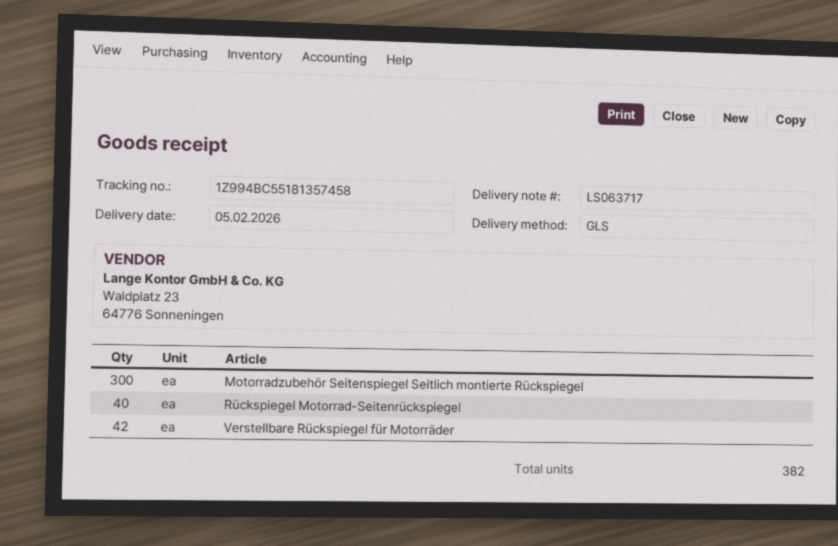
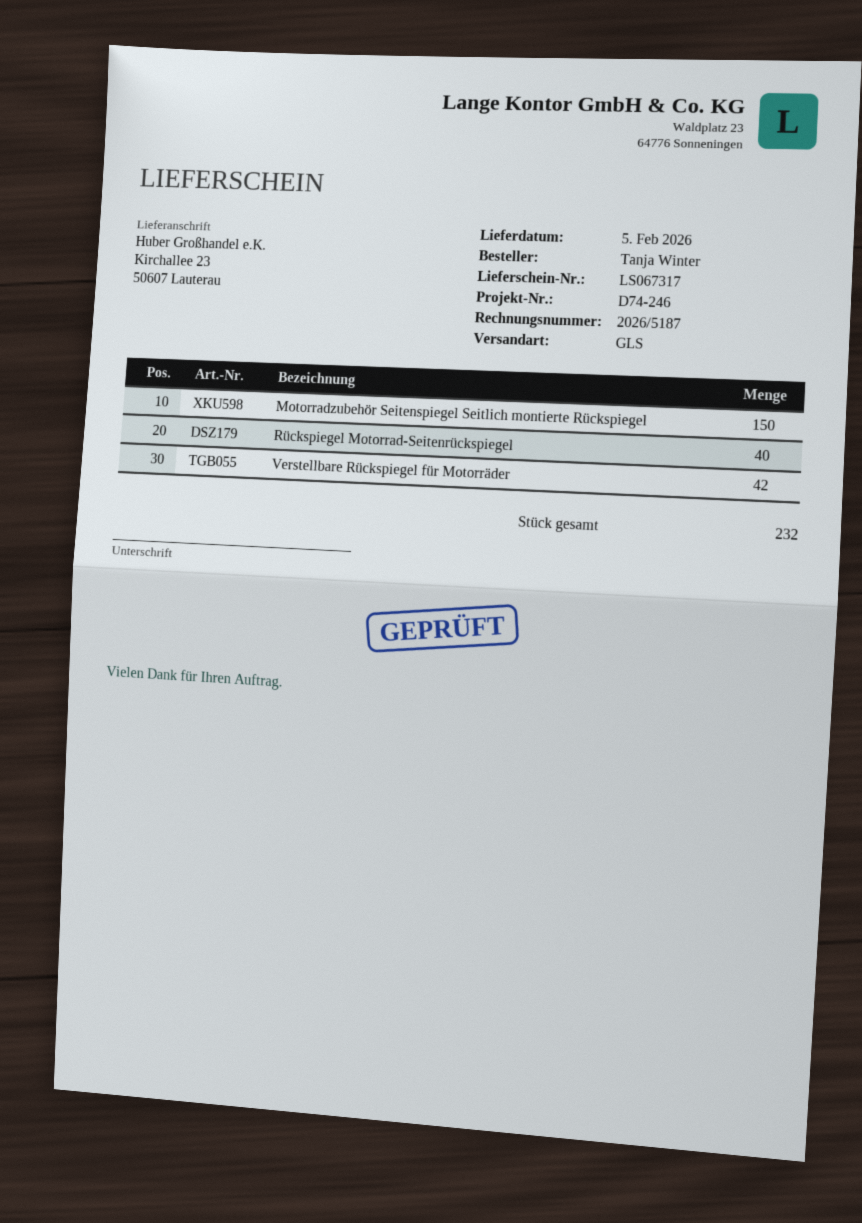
delivery note number: LS063717 -> LS067317
Motorradzubehör Seitenspiegel Seitlich montierte Rückspiegel: 300 -> 150
total quantity: 382 -> 232

